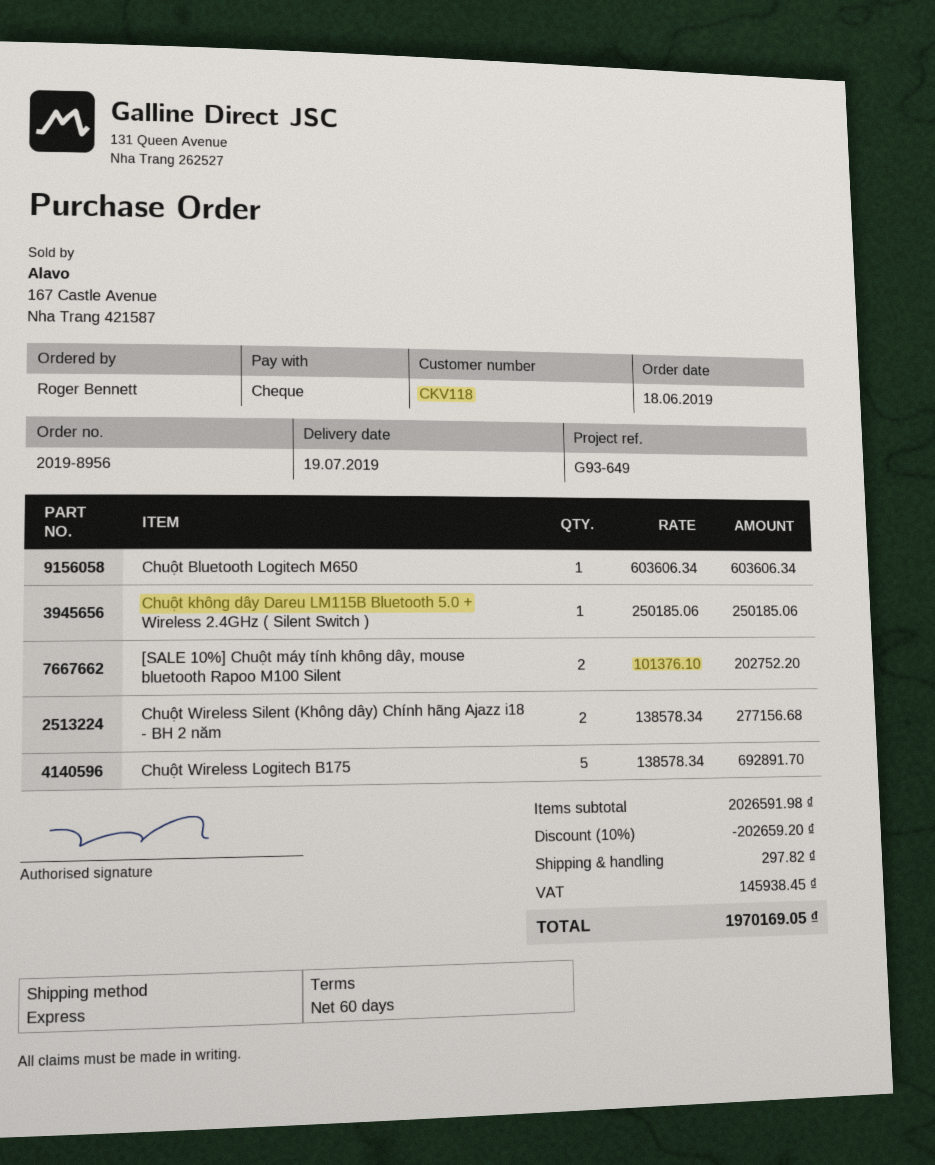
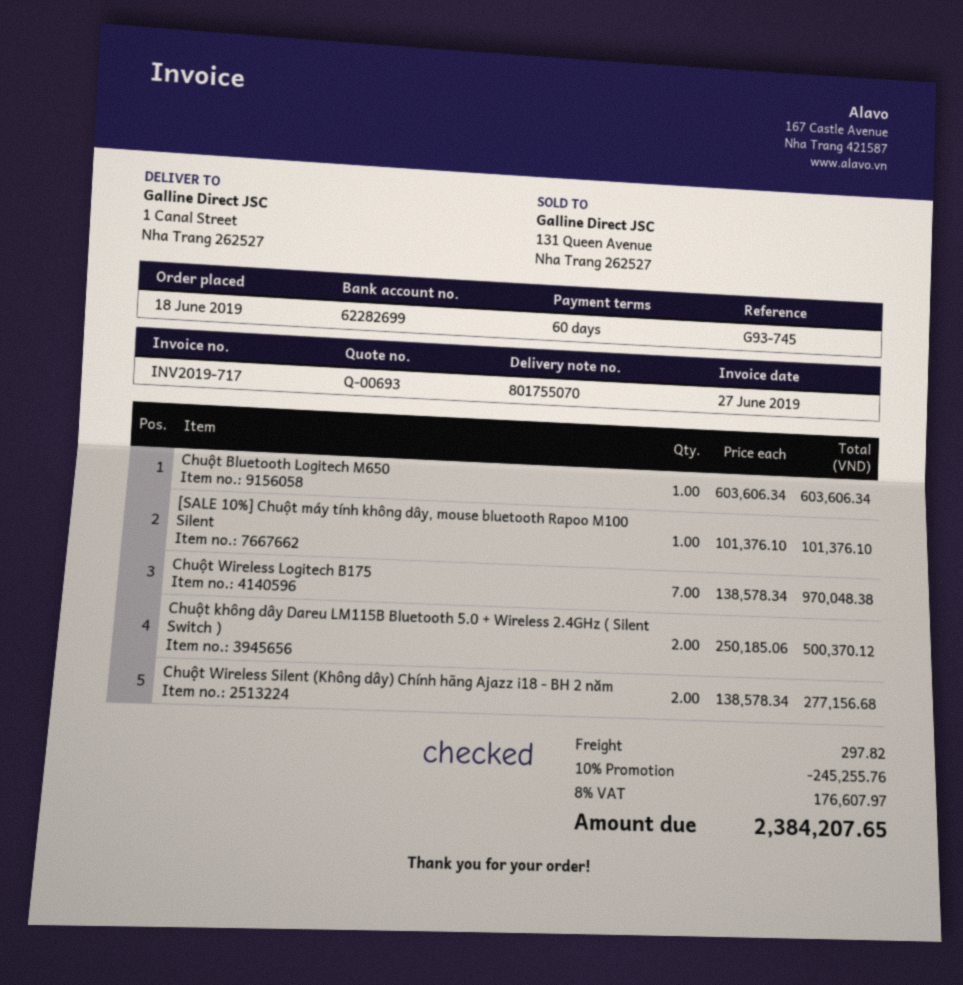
reference: G93-649 -> G93-745
Chuột không dây Dareu LM115B Bluetooth 5.0 + Wireless 2.4GHz ( Silent Switch ): 1 x 250185.06 = 250185.06 -> 2 x 250185.06 = 500370.12
[SALE 10%] Chuột máy tính không dây, mouse bluetooth Rapoo M100 Silent: 2 x 101376.10 = 202752.20 -> 1 x 101376.10 = 101376.10
Chuột Wireless Logitech B175: 5 x 138578.34 = 692891.70 -> 7 x 138578.34 = 970048.38
discount: 10% = 202659.20 -> 10% = 245255.76
tax: 145938.45 -> 176607.97
total: 1970169.05 -> 2384207.65

